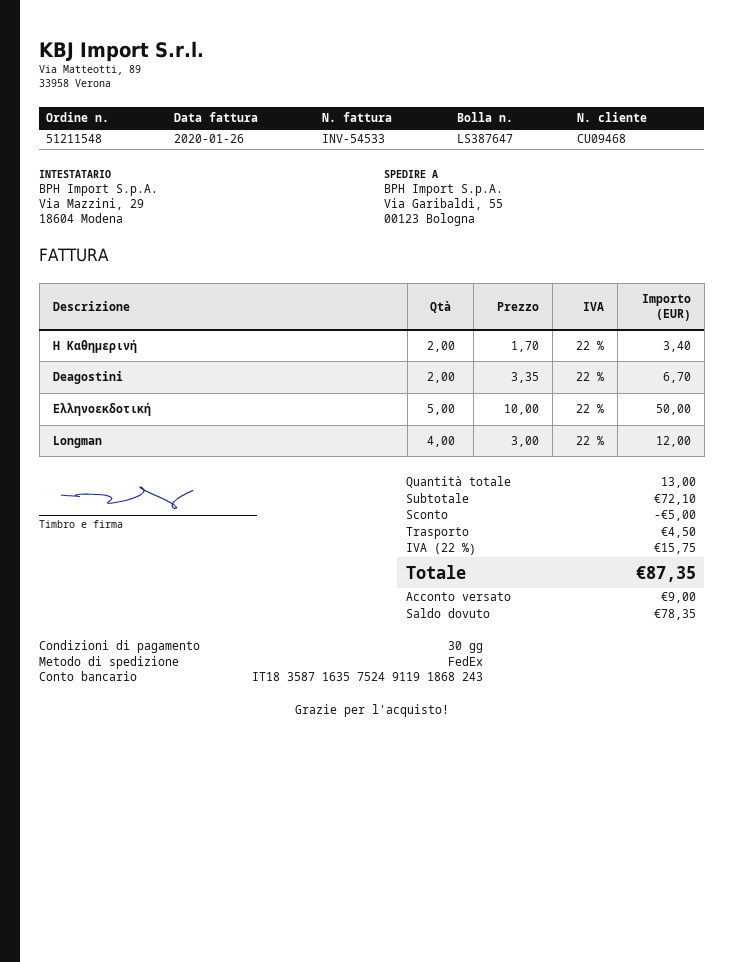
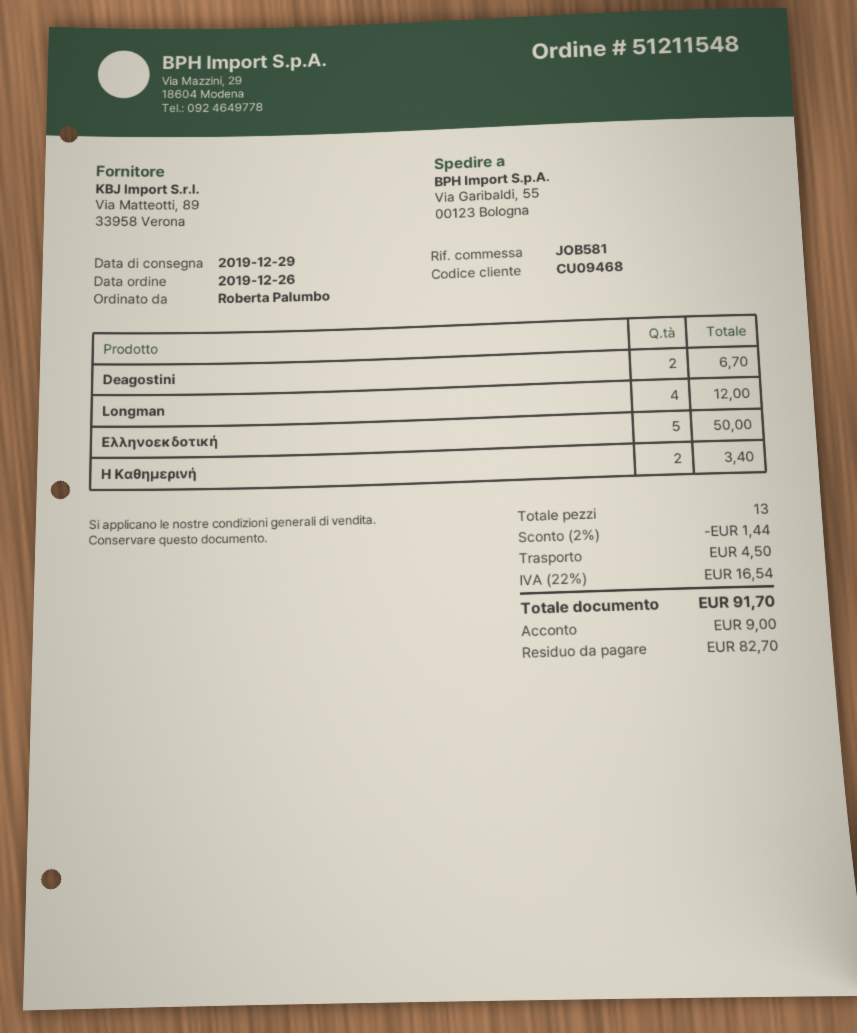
discount: 5.00 -> 1.44
tax: 22% = 15.75 -> 22% = 16.54
total: 87.35 -> 91.70
balance: 78.35 -> 82.70

